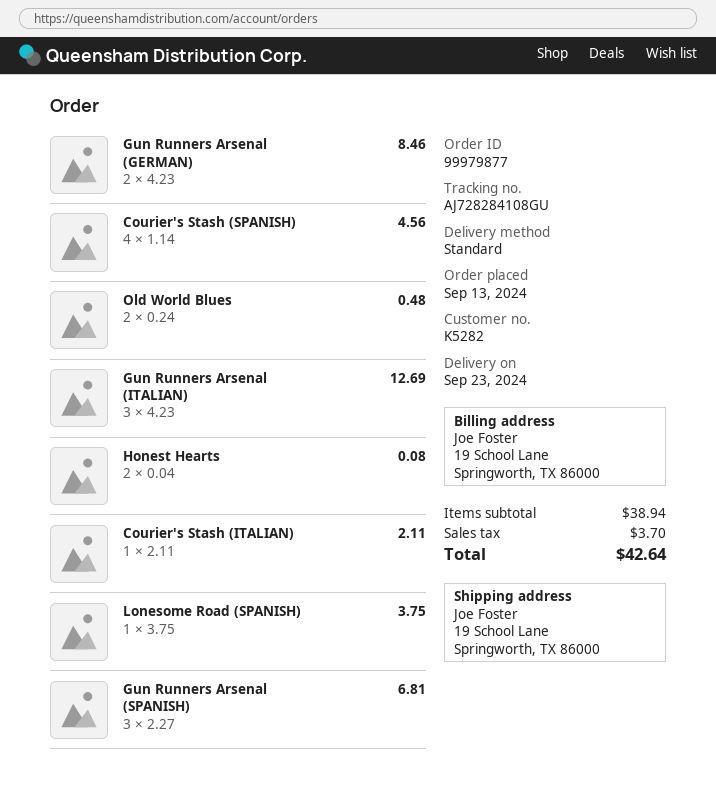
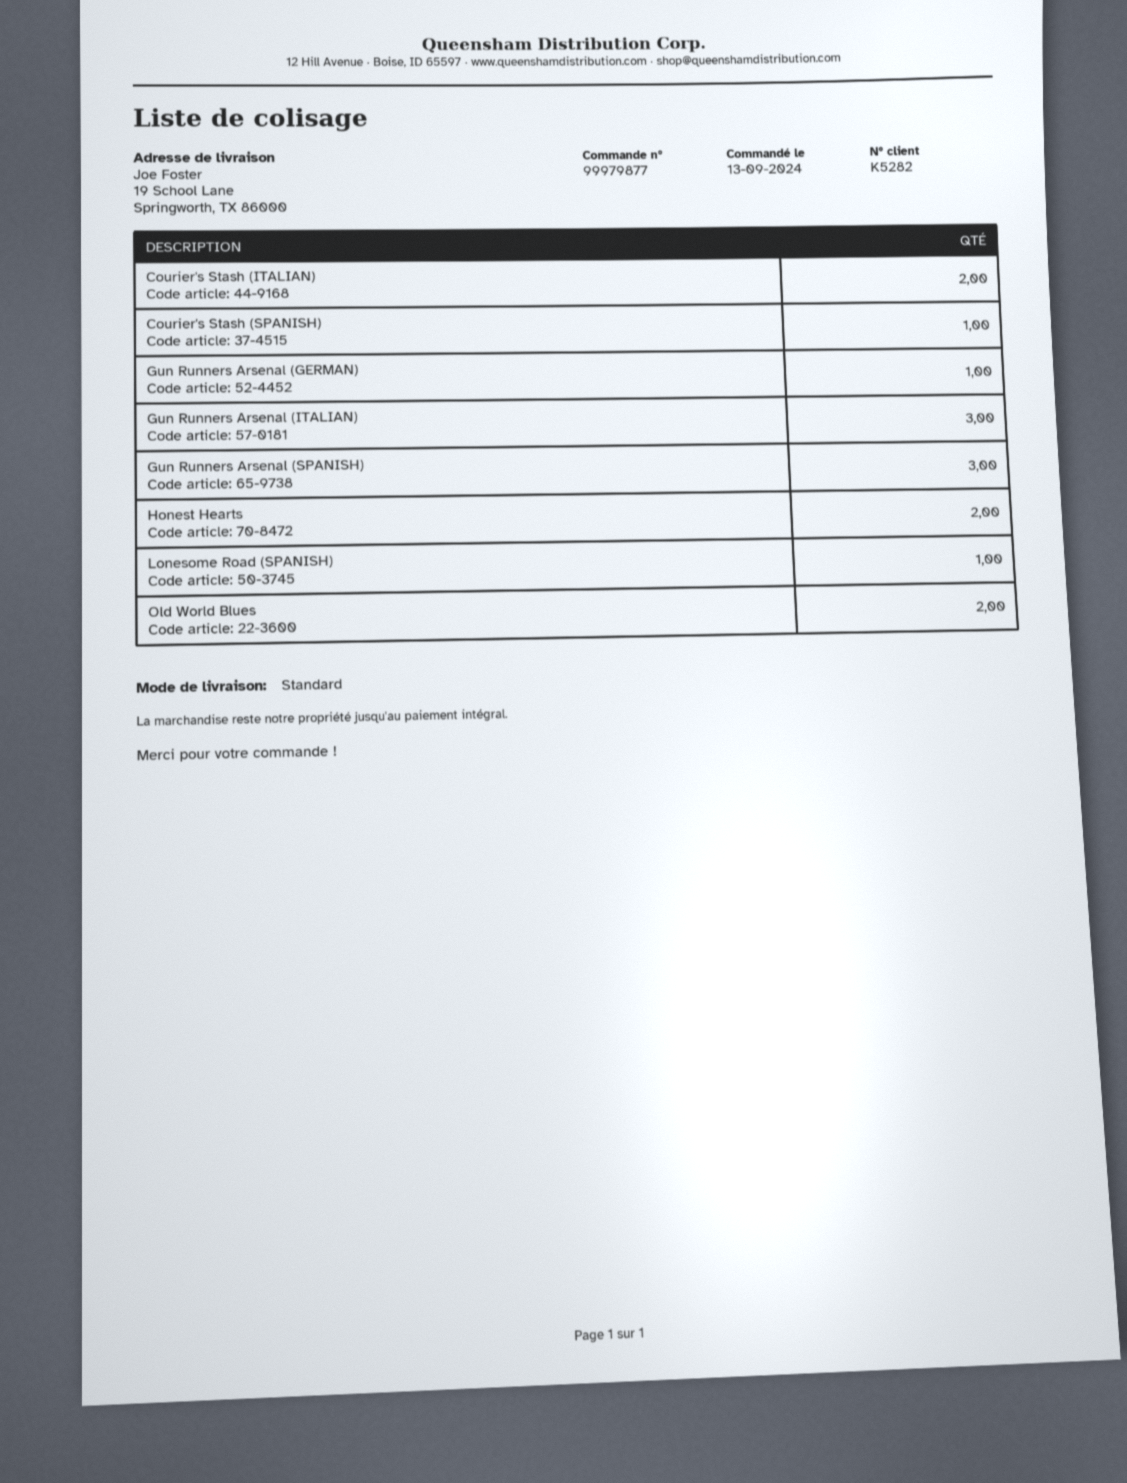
Gun Runners Arsenal (GERMAN): 2 -> 1
Courier's Stash (SPANISH): 4 -> 1
Courier's Stash (ITALIAN): 1 -> 2

